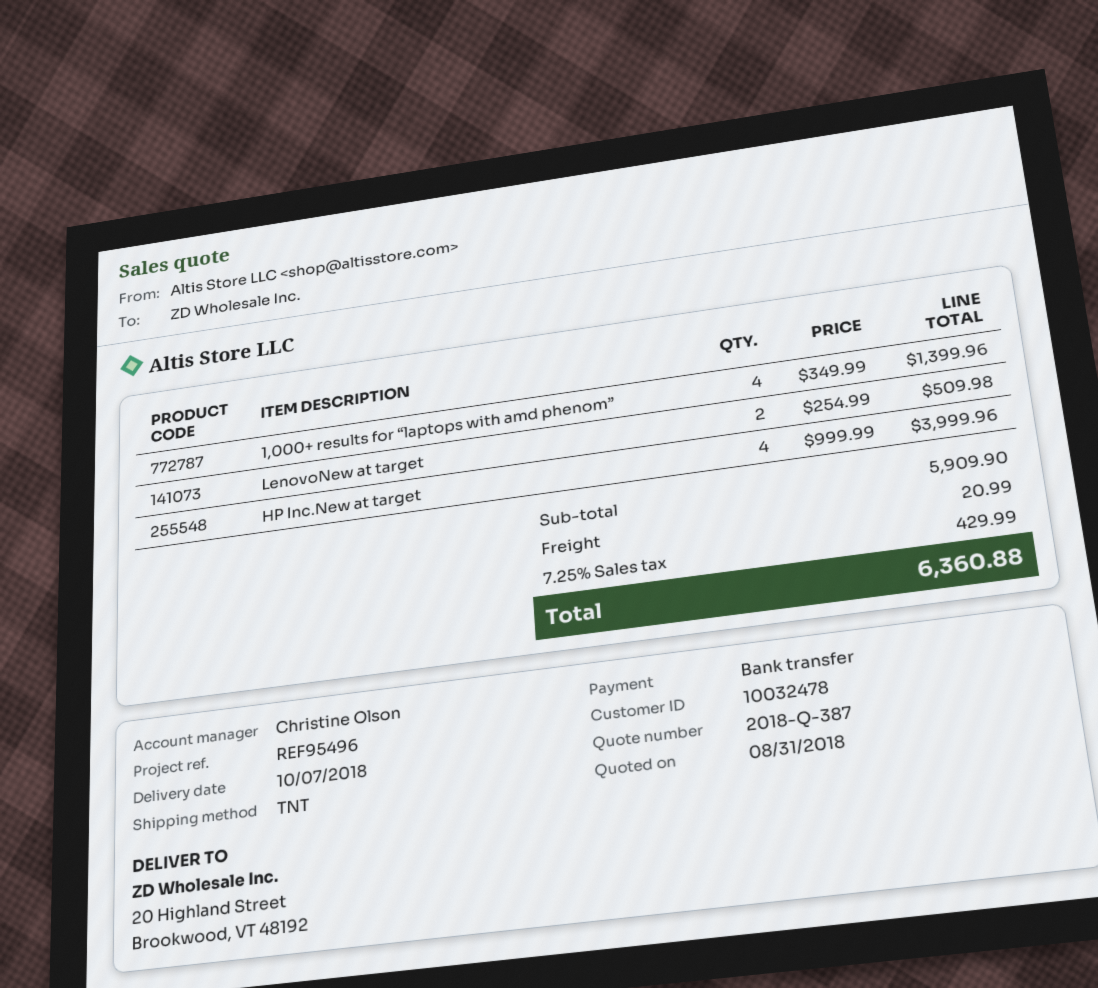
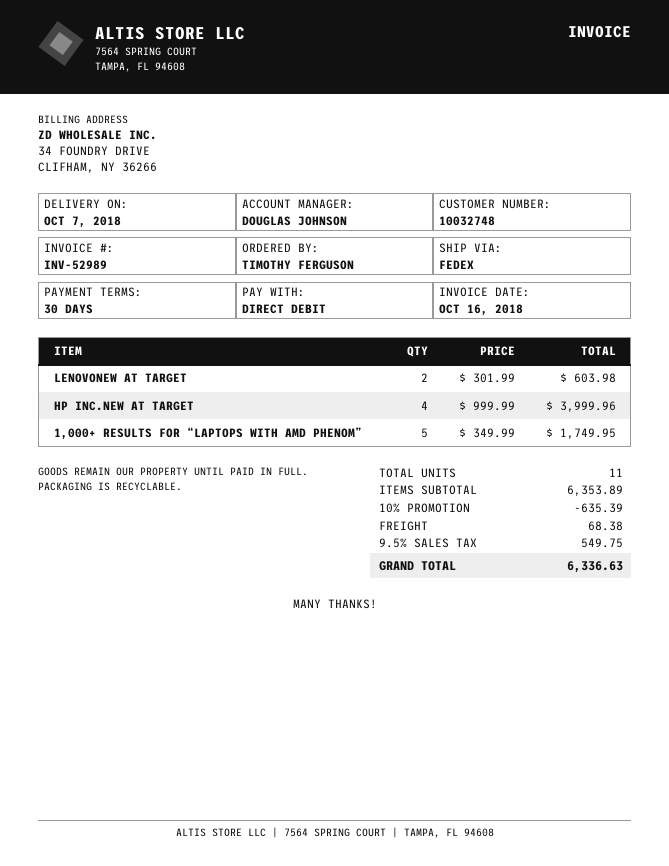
customer number: 10032478 -> 10032748
sales rep: Christine Olson -> DOUGLAS JOHNSON
payment method: bank transfer -> direct debit
shipping method: TNT -> FedEx
1,000+ results for “laptops with amd phenom”: 4 x 349.99 = 1399.96 -> 5 x 349.99 = 1749.95
LenovoNew at target: 2 x 254.99 = 509.98 -> 2 x 301.99 = 603.98
subtotal: 5909.90 -> 6353.89
discount: none -> 10% = 635.39
shipping: 20.99 -> 68.38
tax: 7.25% = 429.99 -> 9.5% = 549.75
total: 6360.88 -> 6336.63

